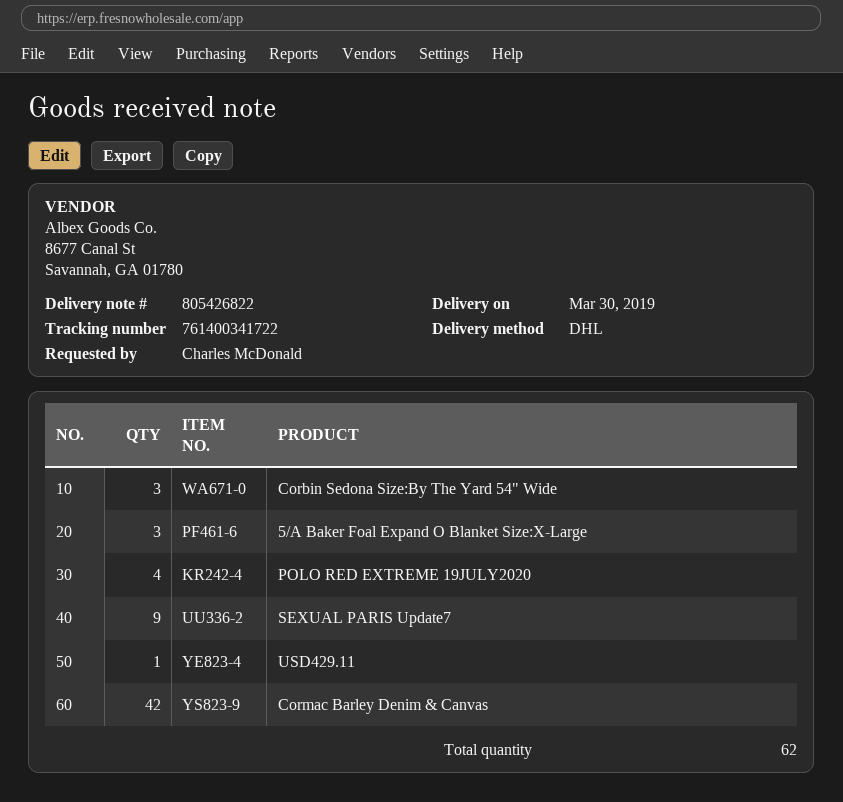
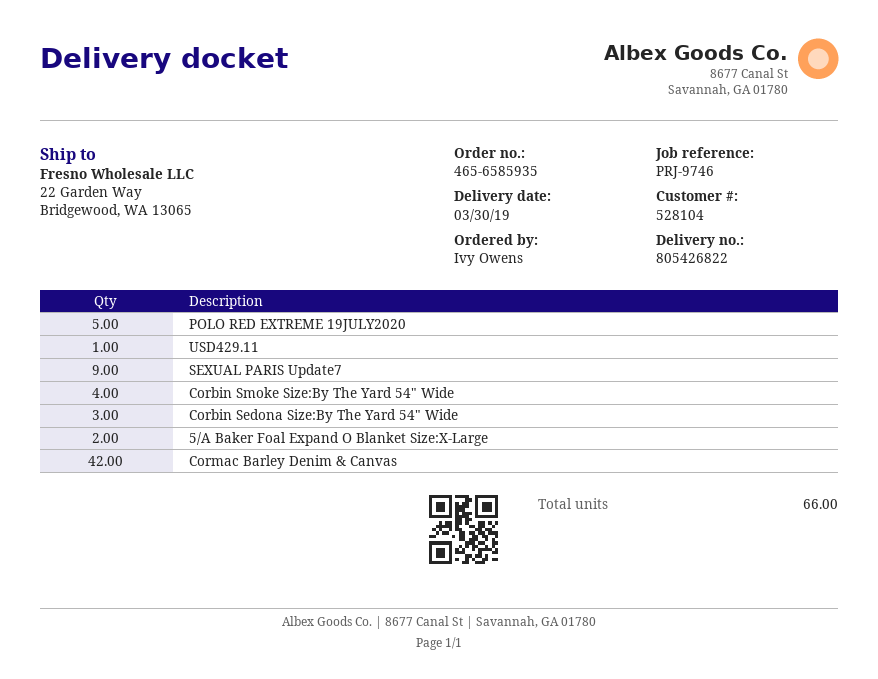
ordered by: Charles McDonald -> Ivy Owens
5/A Baker Foal Expand O Blanket Size:X-Large: 3 -> 2
POLO RED EXTREME 19JULY2020: 4 -> 5
Corbin Smoke Size:By The Yard 54" Wide: none -> 4
total quantity: 62 -> 66

